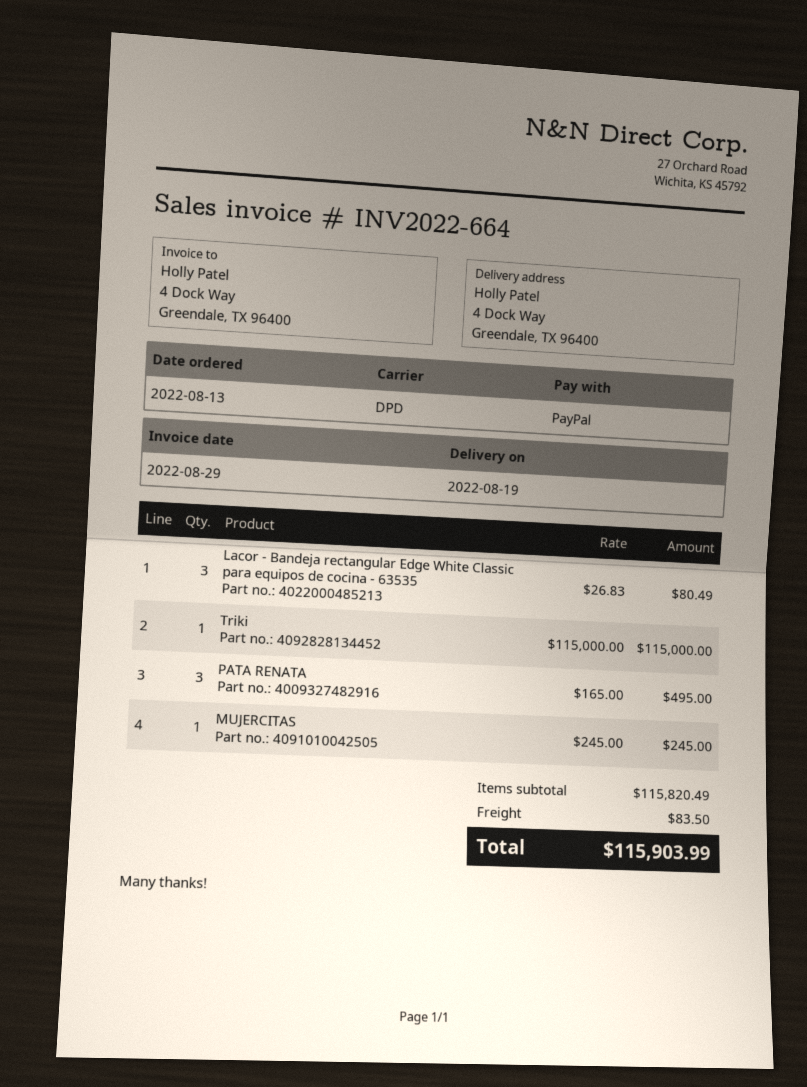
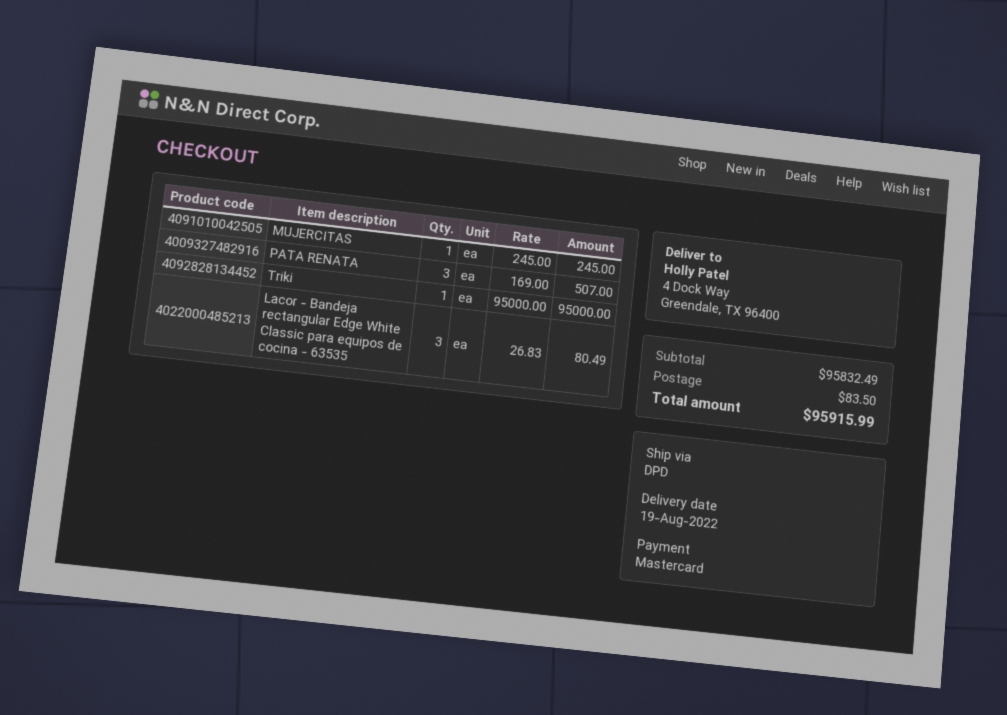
payment method: PayPal -> Mastercard
Triki: 1 x 115000.00 = 115000.00 -> 1 x 95000.00 = 95000.00
PATA RENATA: 3 x 165.00 = 495.00 -> 3 x 169.00 = 507.00
subtotal: 115820.49 -> 95832.49
total: 115903.99 -> 95915.99

